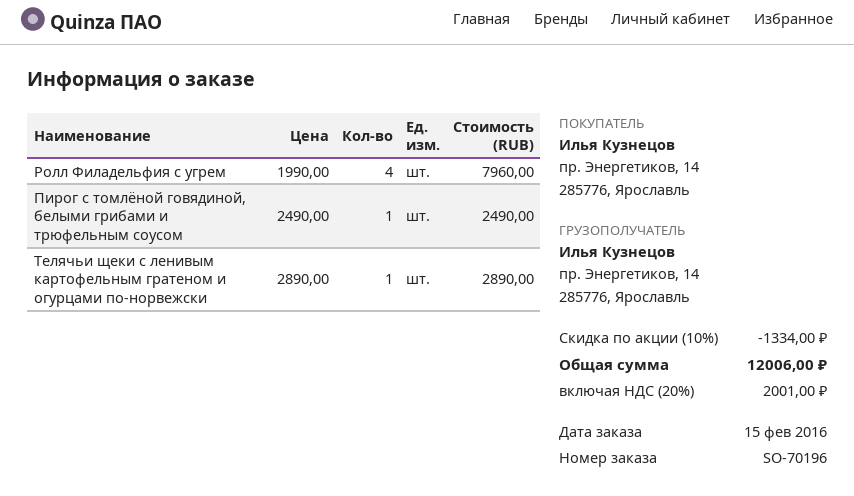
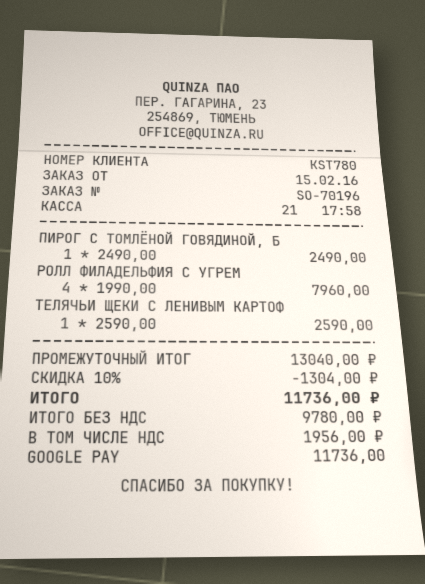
Телячьи щеки с ленивым картофельным гратеном и огурцами по-норвежски: 1 x 2890.00 = 2890.00 -> 1 x 2590.00 = 2590.00
discount: 10% = 1334.00 -> 10% = 1304.00
tax: 2001.00 -> 1956.00
total: 12006.00 -> 11736.00

